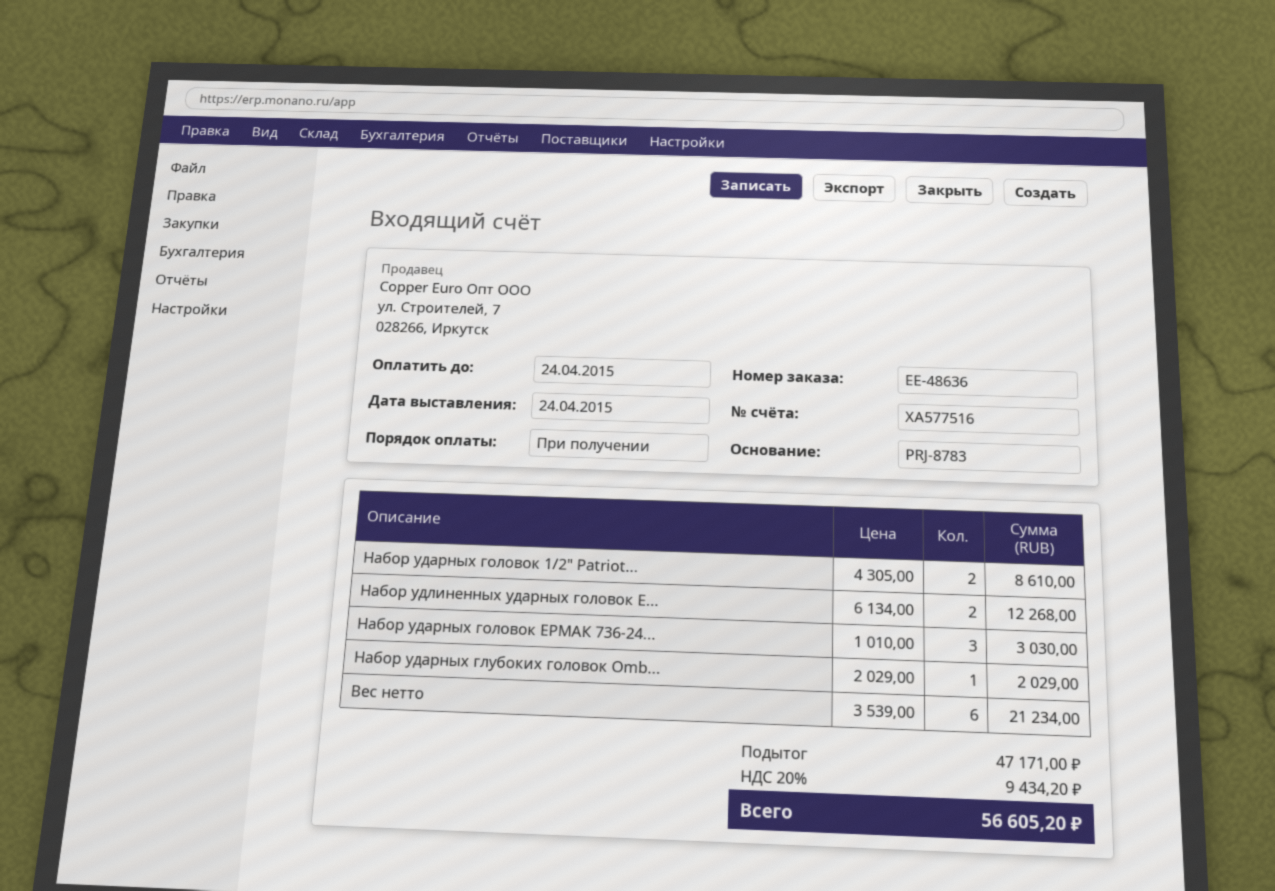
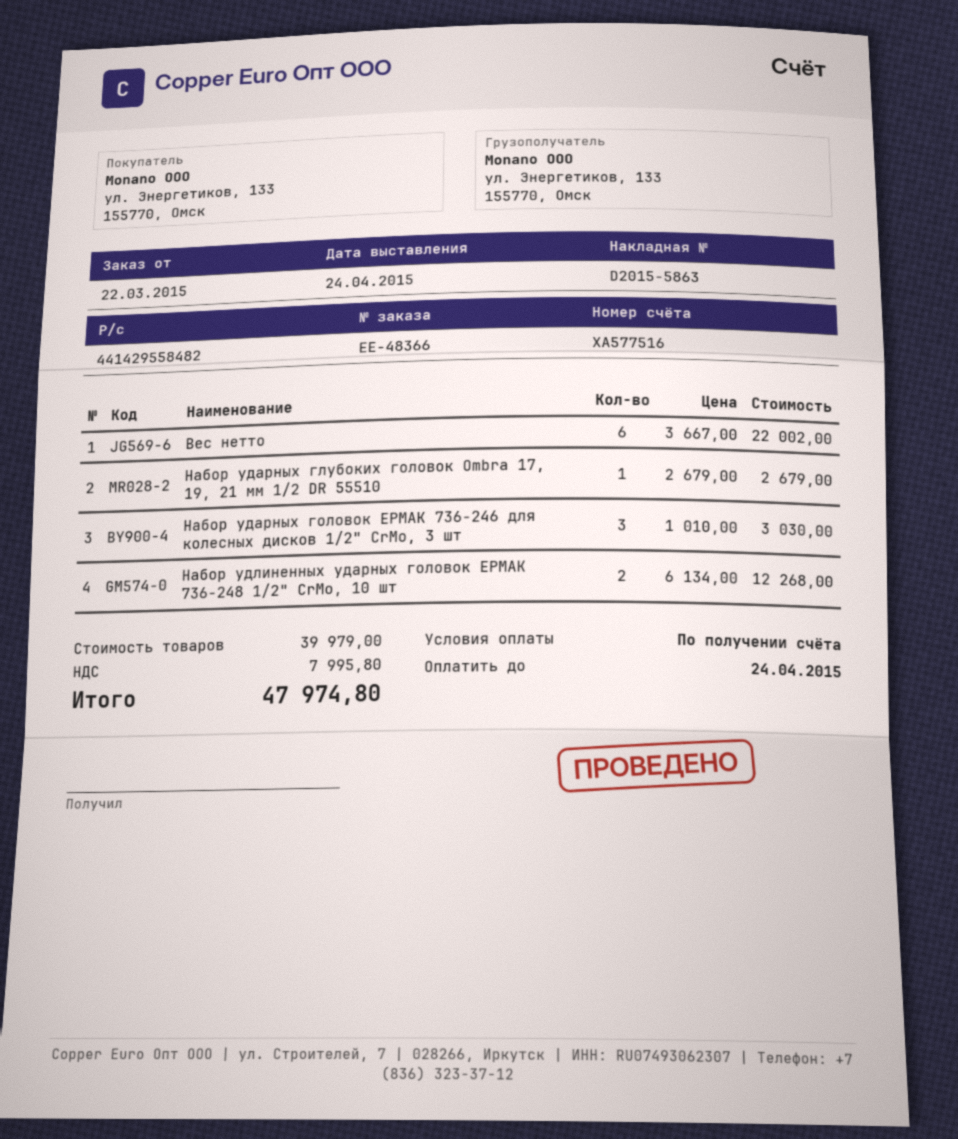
order number: EE-48636 -> EE-48366
Набор ударных головок 1/2" Patriot...: 2 x 4305.00 = 8610.00 -> none
Набор ударных глубоких головок Omb...: 1 x 2029.00 = 2029.00 -> 1 x 2679.00 = 2679.00
Вес нетто: 6 x 3539.00 = 21234.00 -> 6 x 3667.00 = 22002.00
subtotal: 47171.00 -> 39979.00
tax: 9434.20 -> 7995.80
total: 56605.20 -> 47974.80

